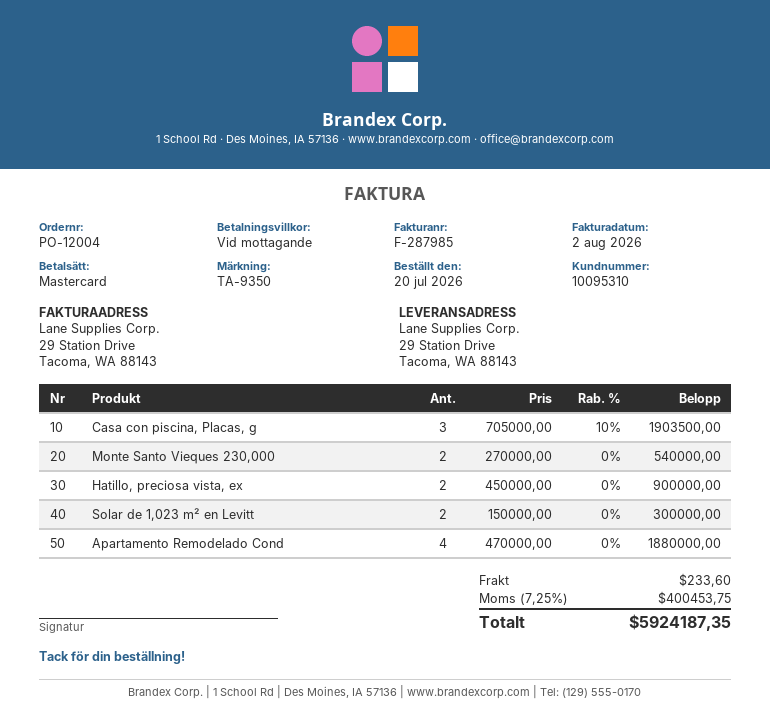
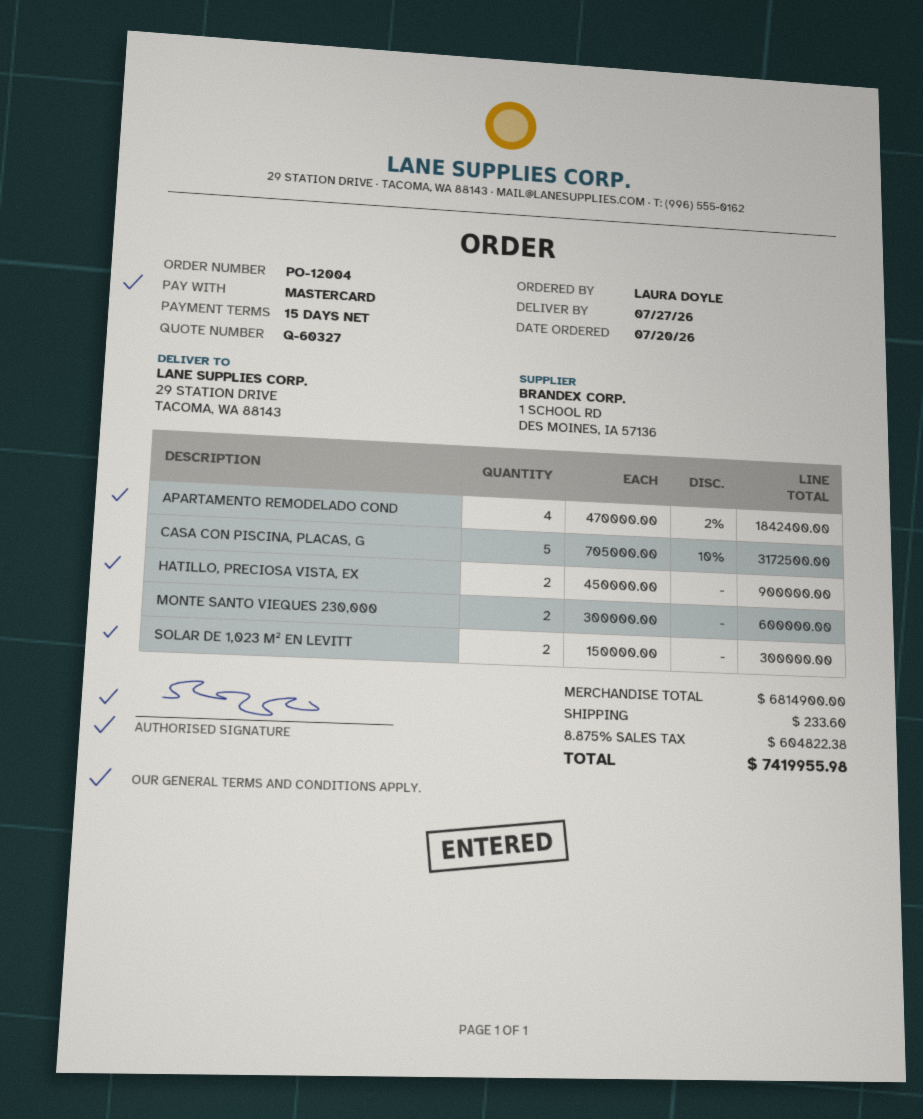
payment terms: on receipt -> 15 days
Casa con piscina, Placas, g: 3 x 705000.00 - 10% = 1903500.00 -> 5 x 705000.00 - 10% = 3172500.00
Monte Santo Vieques 230,000: 2 x 270000.00 = 540000.00 -> 2 x 300000.00 = 600000.00
Apartamento Remodelado Cond: 4 x 470000.00 = 1880000.00 -> 4 x 470000.00 - 2% = 1842400.00
tax: 7.25% = 400453.75 -> 8.875% = 604822.38
total: 5924187.35 -> 7419955.98

